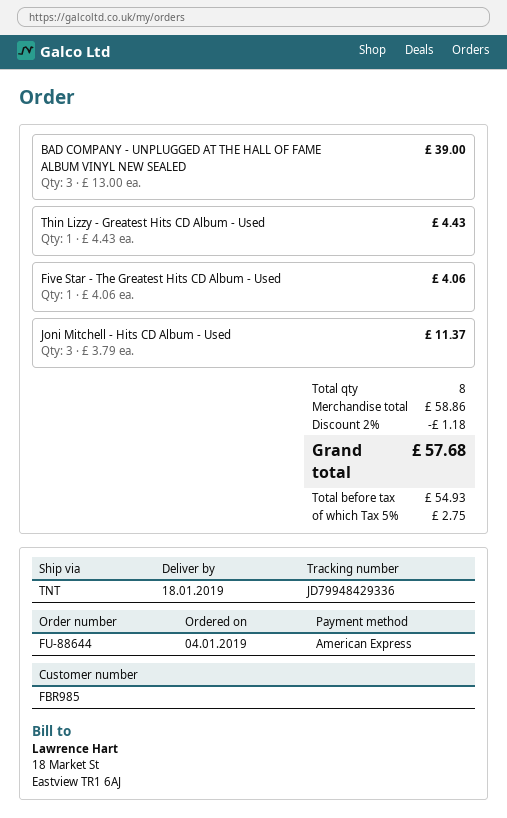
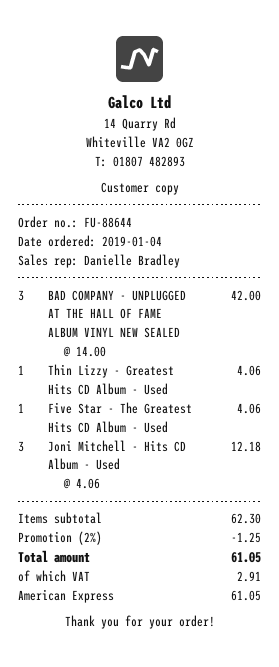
BAD COMPANY - UNPLUGGED AT THE HALL OF FAME ALBUM VINYL NEW SEALED: 3 x 13.00 = 39.00 -> 3 x 14.00 = 42.00
Thin Lizzy - Greatest Hits CD Album - Used: 1 x 4.43 = 4.43 -> 1 x 4.06 = 4.06
Joni Mitchell - Hits CD Album - Used: 3 x 3.79 = 11.37 -> 3 x 4.06 = 12.18
subtotal: 58.86 -> 62.30
discount: 2% = 1.18 -> 2% = 1.25
tax: 2.75 -> 2.91
total: 57.68 -> 61.05

